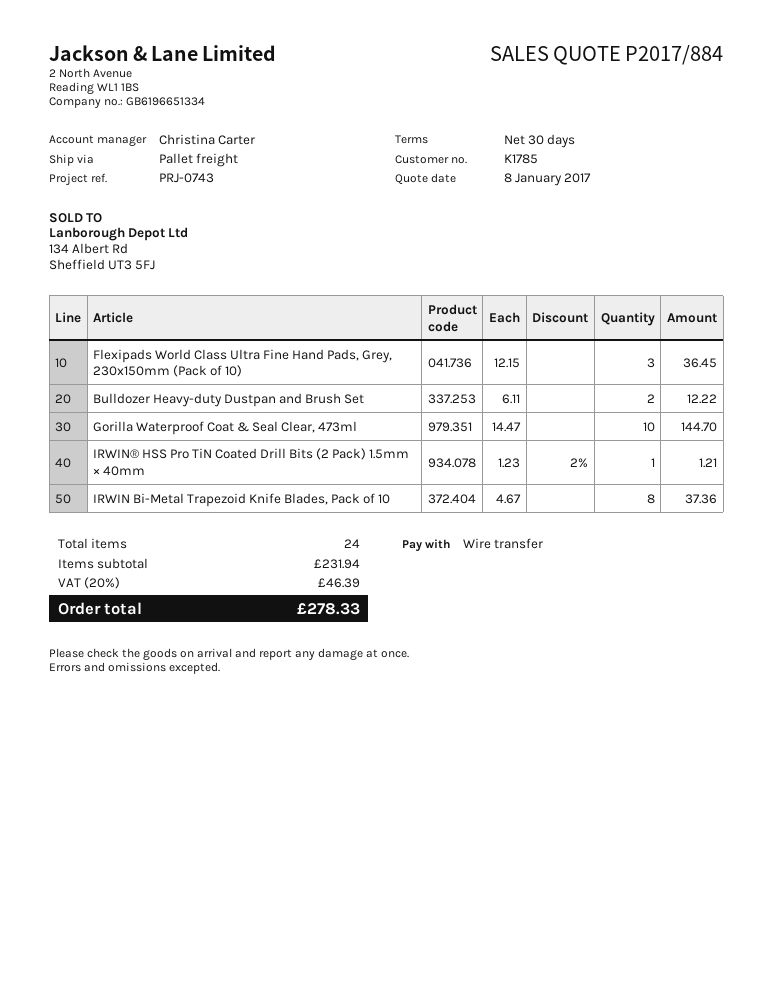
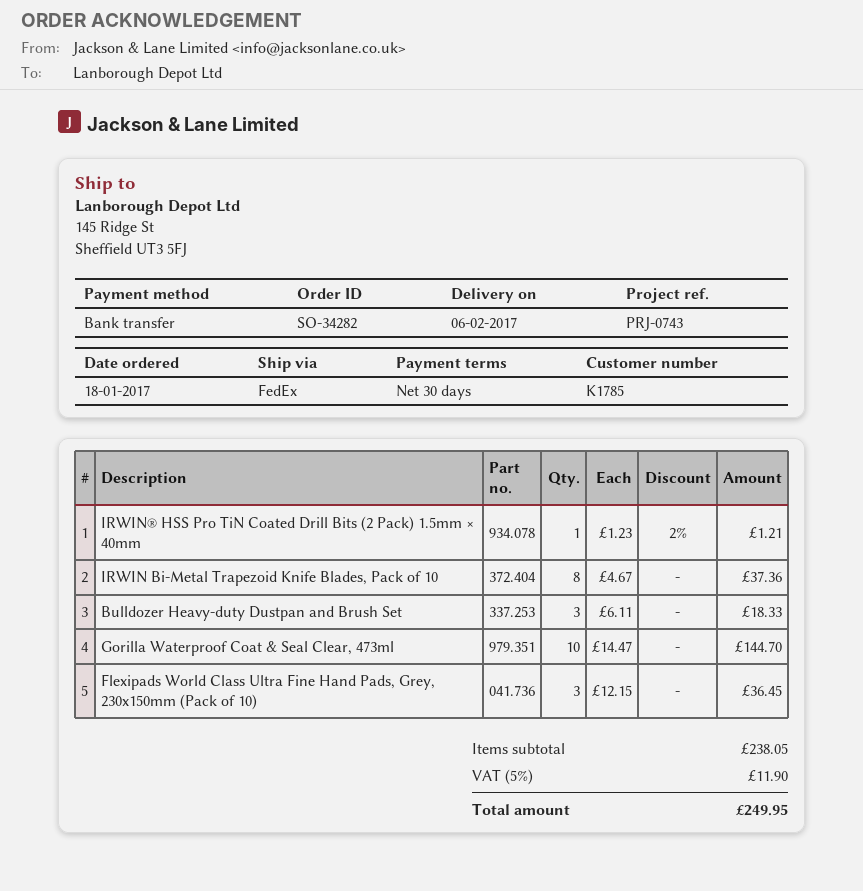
shipping method: pallet freight -> FedEx
Bulldozer Heavy-duty Dustpan and Brush Set: 2 x 6.11 = 12.22 -> 3 x 6.11 = 18.33
subtotal: 231.94 -> 238.05
tax: 20% = 46.39 -> 5% = 11.90
total: 278.33 -> 249.95

